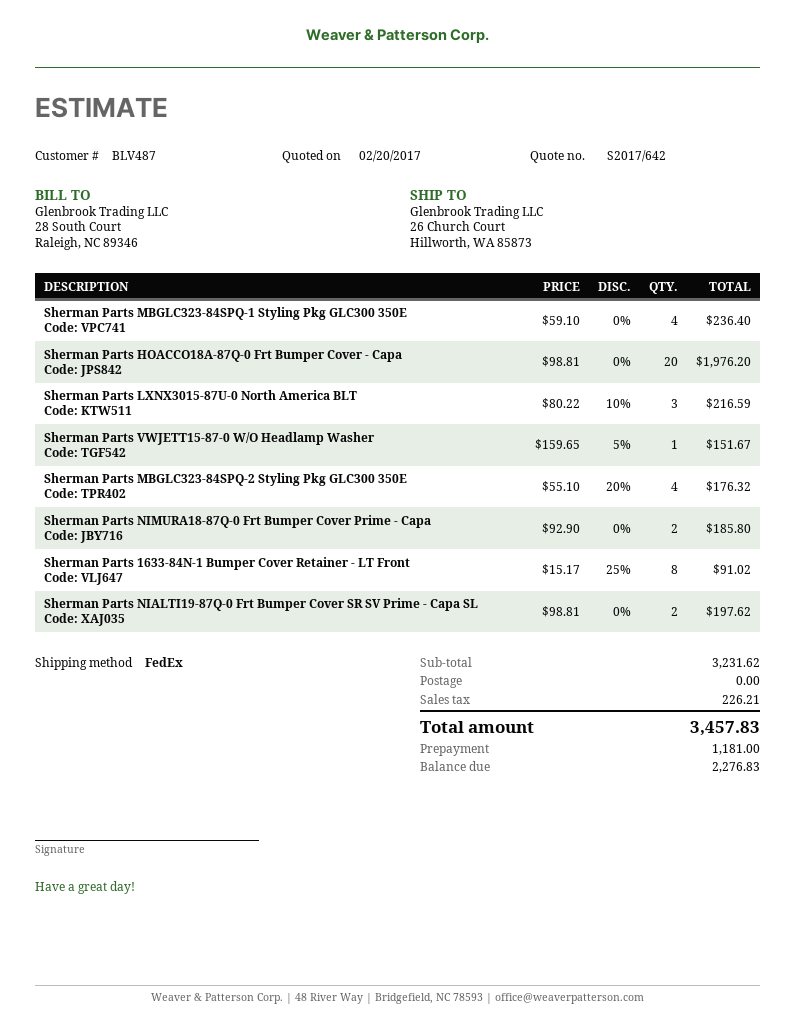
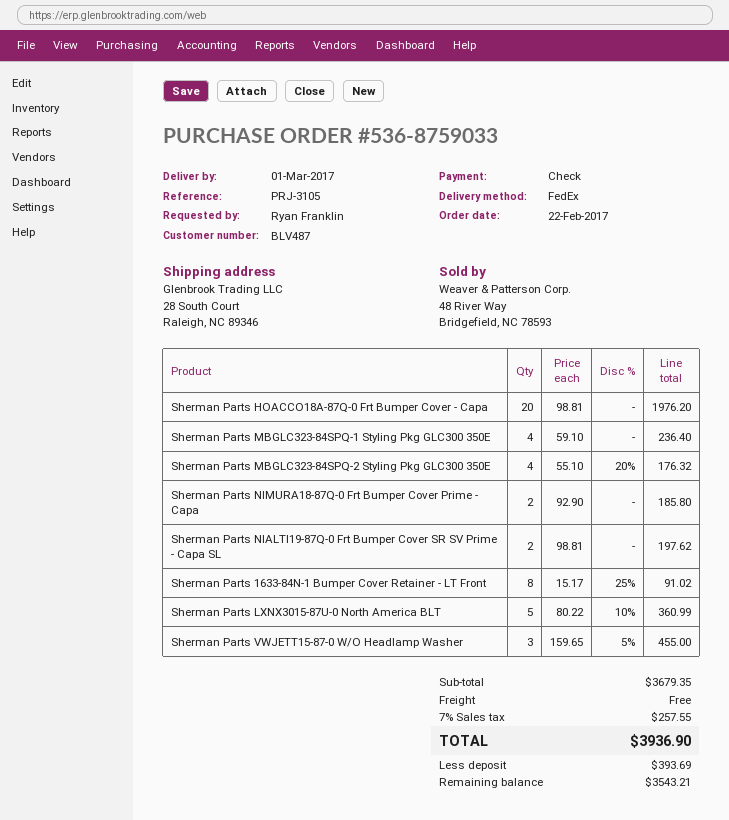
ship to: 26 Church Court, Hillworth, WA 85873 -> 28 South Court, Raleigh, NC 89346
Sherman Parts LXNX3015-87U-0 North America BLT: 3 x 80.22 - 10% = 216.59 -> 5 x 80.22 - 10% = 360.99
Sherman Parts VWJETT15-87-0 W/O Headlamp Washer: 1 x 159.65 - 5% = 151.67 -> 3 x 159.65 - 5% = 455.00
subtotal: 3231.62 -> 3679.35
tax: 226.21 -> 257.55
total: 3457.83 -> 3936.90
deposit: 1181.00 -> 393.69
balance: 2276.83 -> 3543.21

